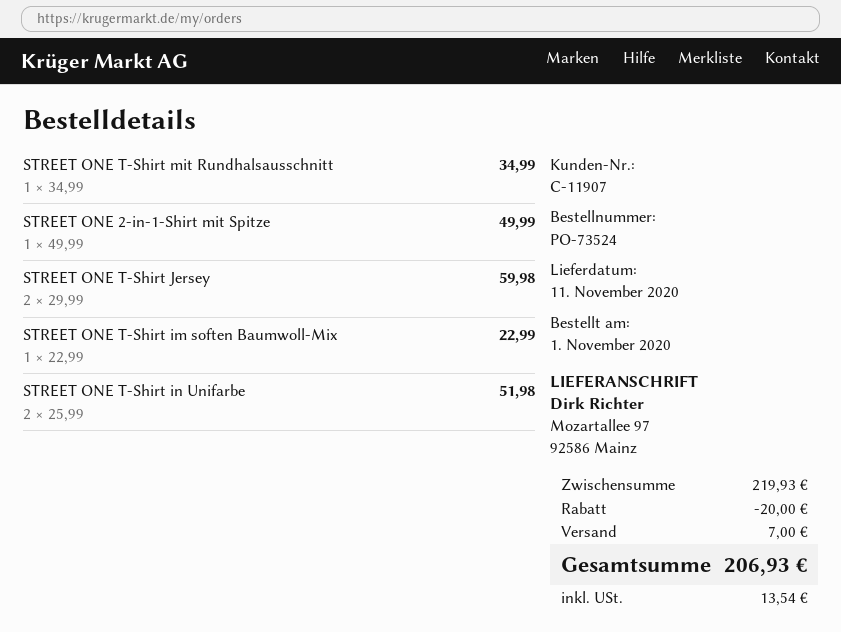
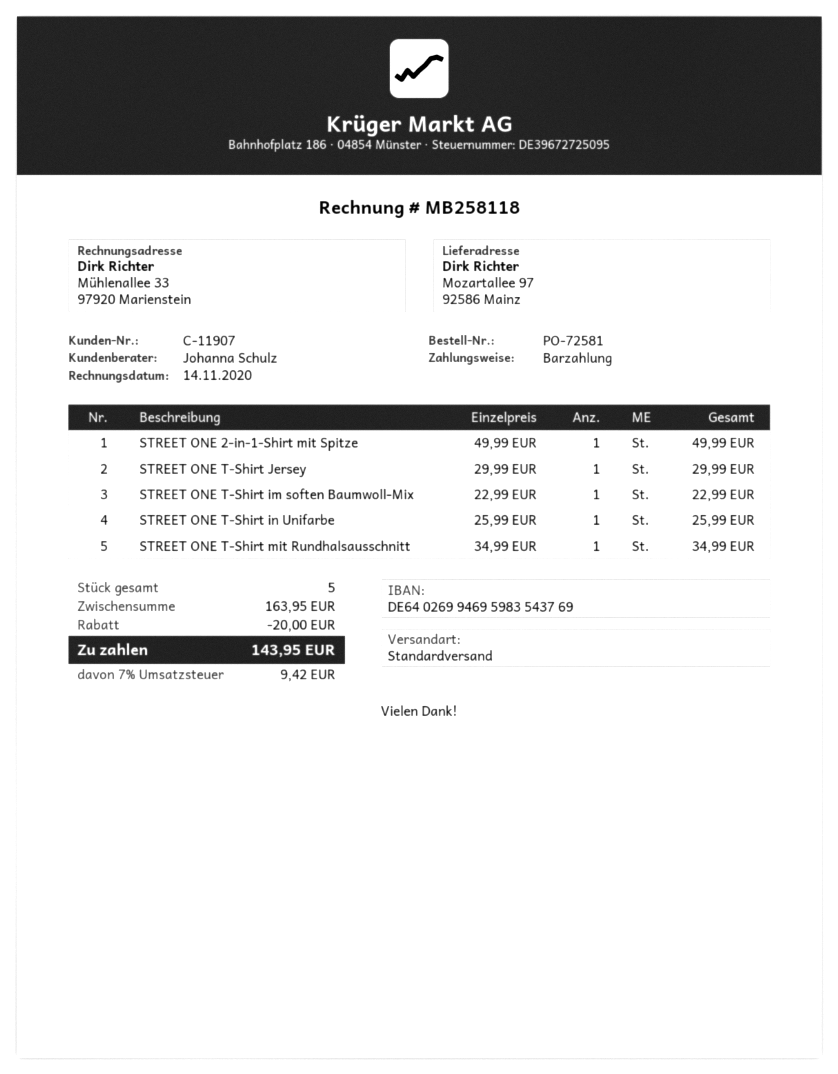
order number: PO-73524 -> PO-72581
STREET ONE T-Shirt Jersey: 2 x 29.99 = 59.98 -> 1 x 29.99 = 29.99
STREET ONE T-Shirt in Unifarbe: 2 x 25.99 = 51.98 -> 1 x 25.99 = 25.99
subtotal: 219.93 -> 163.95
shipping: 7.00 -> none
tax: 13.54 -> 9.42
total: 206.93 -> 143.95

